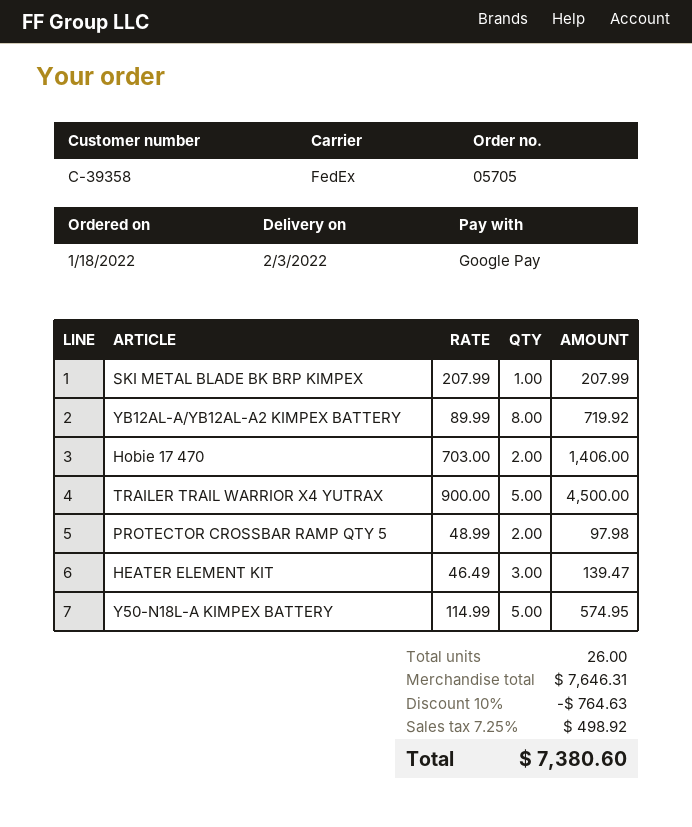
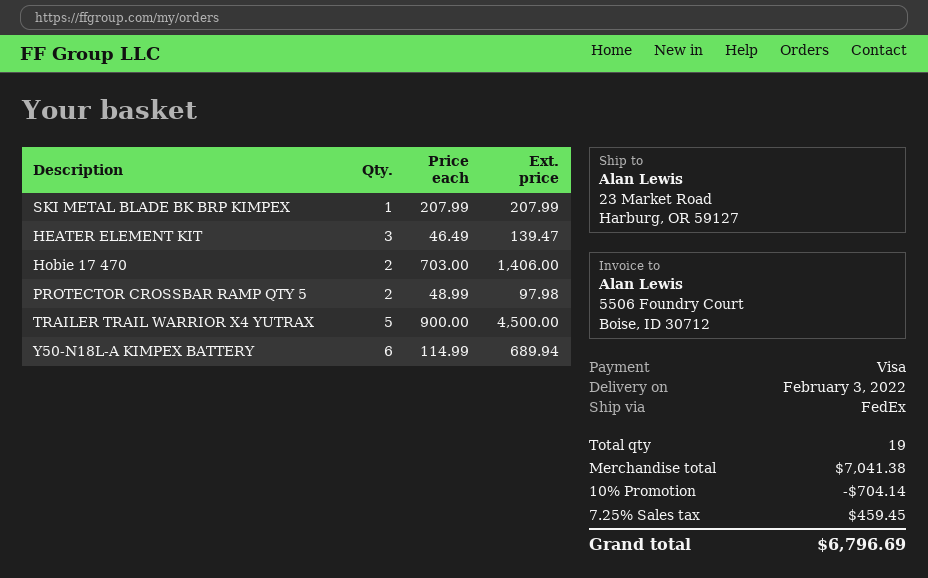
payment method: Google Pay -> Visa
YB12AL-A/YB12AL-A2 KIMPEX BATTERY: 8 x 89.99 = 719.92 -> none
Y50-N18L-A KIMPEX BATTERY: 5 x 114.99 = 574.95 -> 6 x 114.99 = 689.94
total quantity: 26 -> 19
subtotal: 7646.31 -> 7041.38
discount: 10% = 764.63 -> 10% = 704.14
tax: 7.25% = 498.92 -> 7.25% = 459.45
total: 7380.60 -> 6796.69

